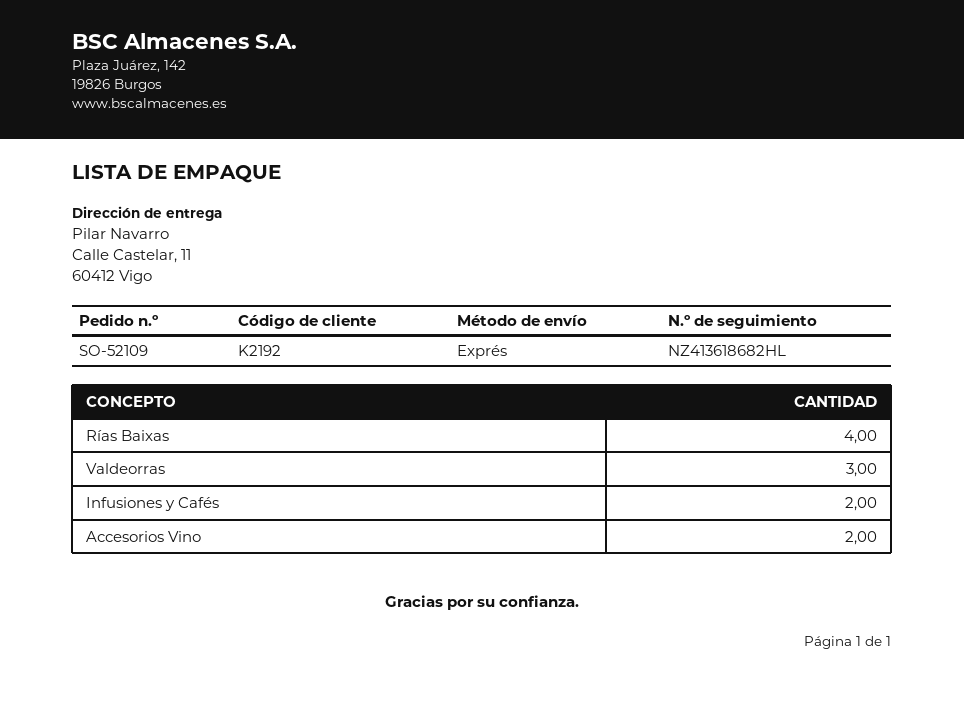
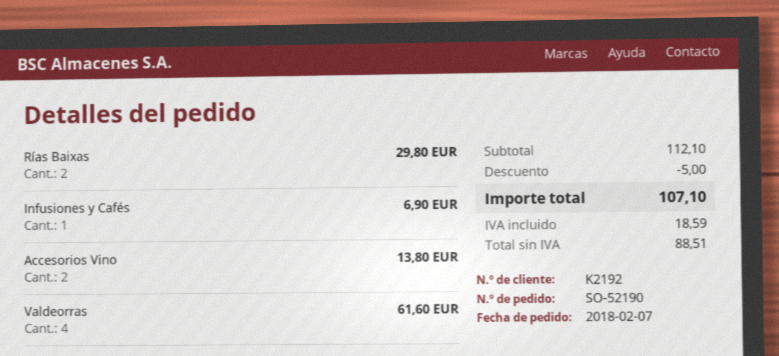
order number: SO-52109 -> SO-52190
Rías Baixas: 4 -> 2
Valdeorras: 3 -> 4
Infusiones y Cafés: 2 -> 1

